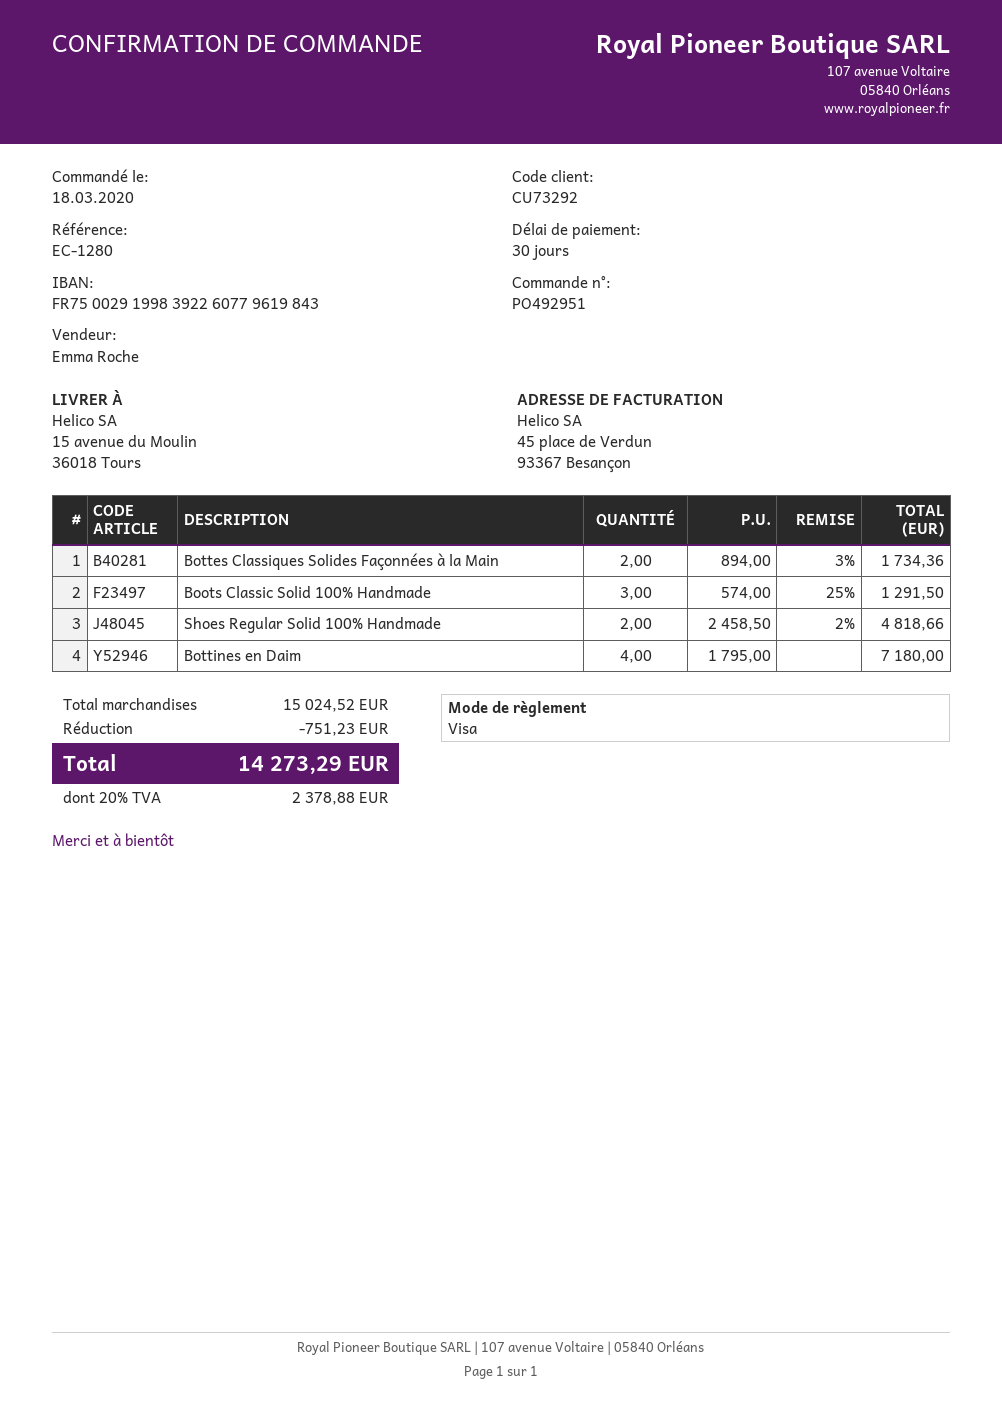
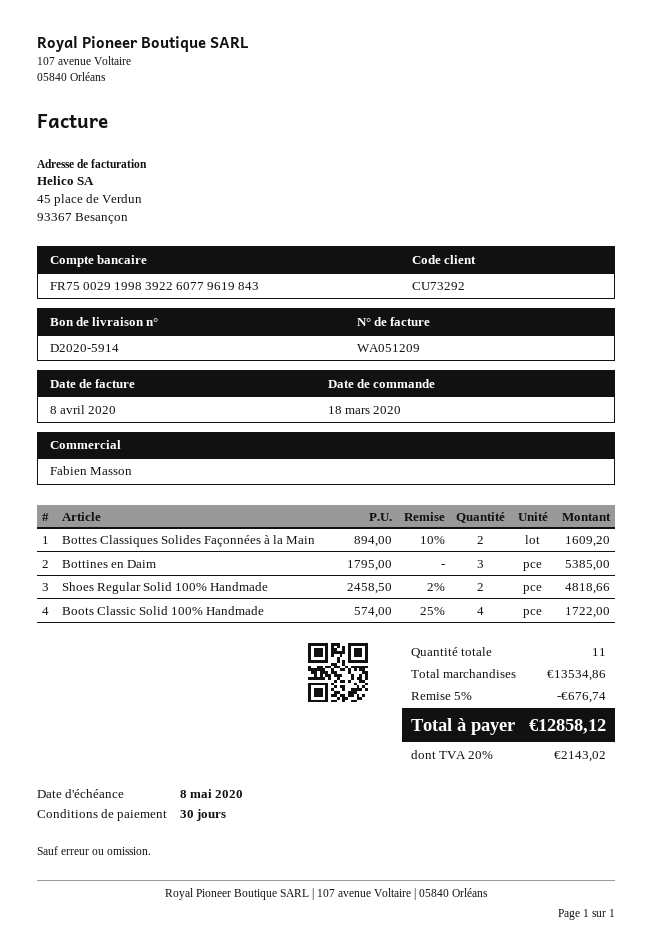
sales rep: Emma Roche -> Fabien Masson
Bottes Classiques Solides Façonnées à la Main: 2 x 894.00 - 3% = 1734.36 -> 2 x 894.00 - 10% = 1609.20
Boots Classic Solid 100% Handmade: 3 x 574.00 - 25% = 1291.50 -> 4 x 574.00 - 25% = 1722.00
Bottines en Daim: 4 x 1795.00 = 7180.00 -> 3 x 1795.00 = 5385.00
subtotal: 15024.52 -> 13534.86
discount: 751.23 -> 676.74
tax: 20% = 2378.88 -> 20% = 2143.02
total: 14273.29 -> 12858.12

